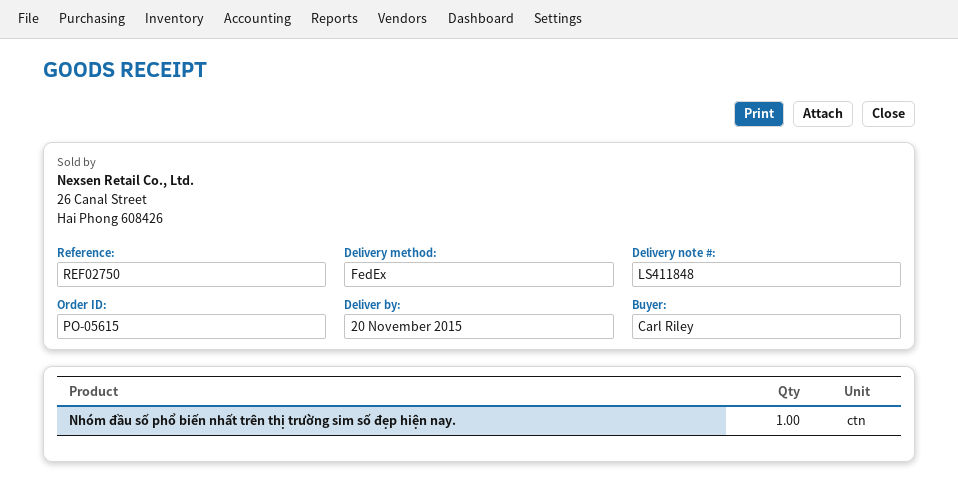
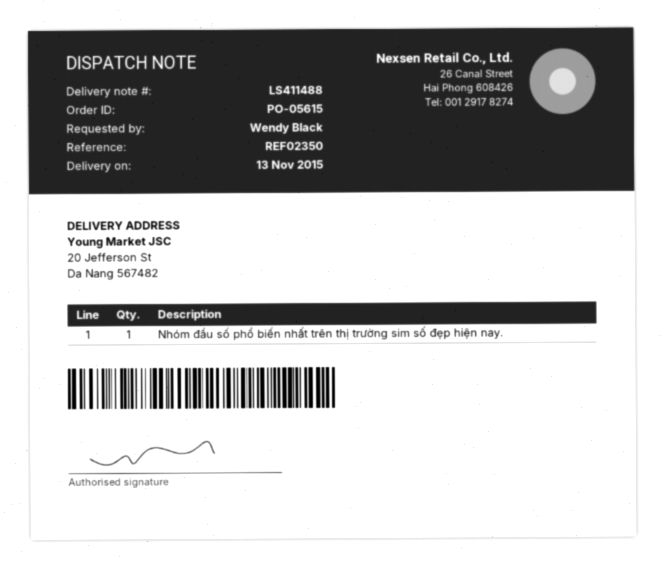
delivery note number: LS411848 -> LS411488
delivery date: 2015-11-20 -> 2015-11-13
reference: REF02750 -> REF02350
ordered by: Carl Riley -> Wendy Black

